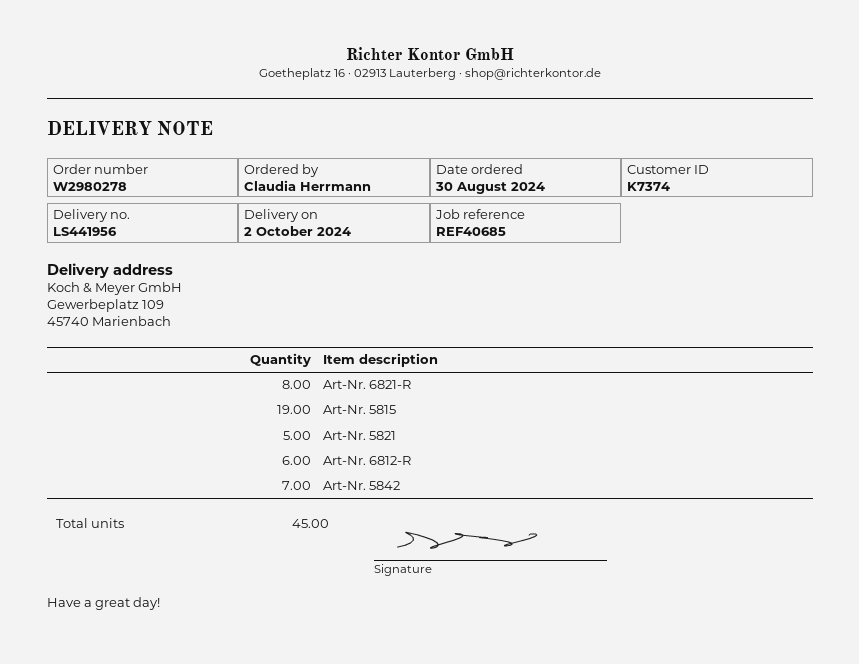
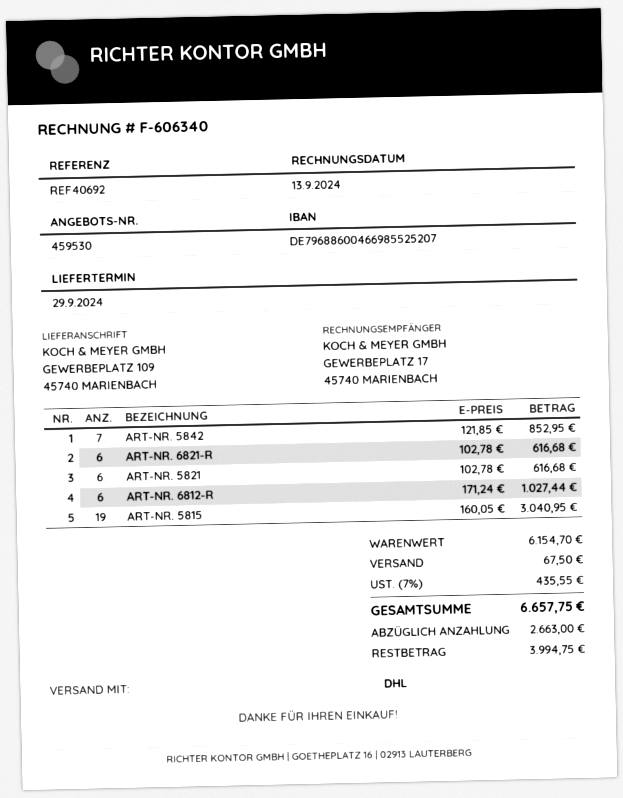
delivery date: 2024-10-02 -> 2024-09-29
reference: REF40685 -> REF40692
Art-Nr. 6821-R: 8 -> 6
Art-Nr. 5821: 5 -> 6

